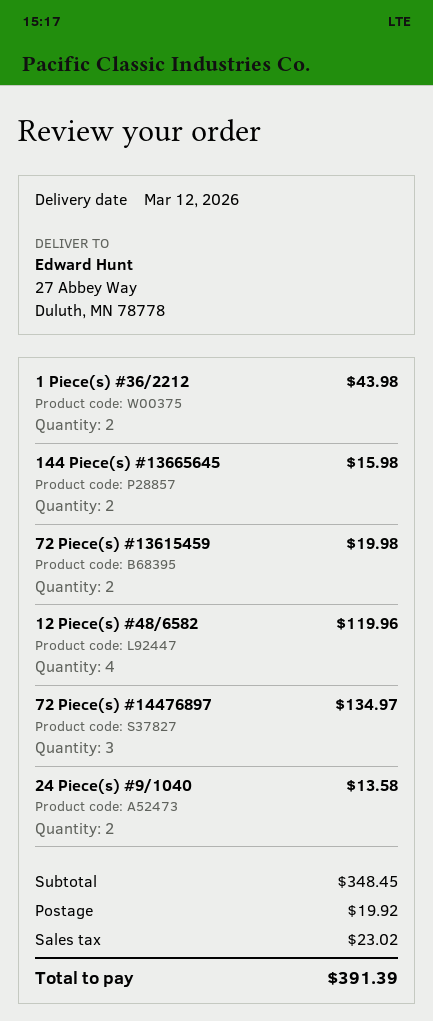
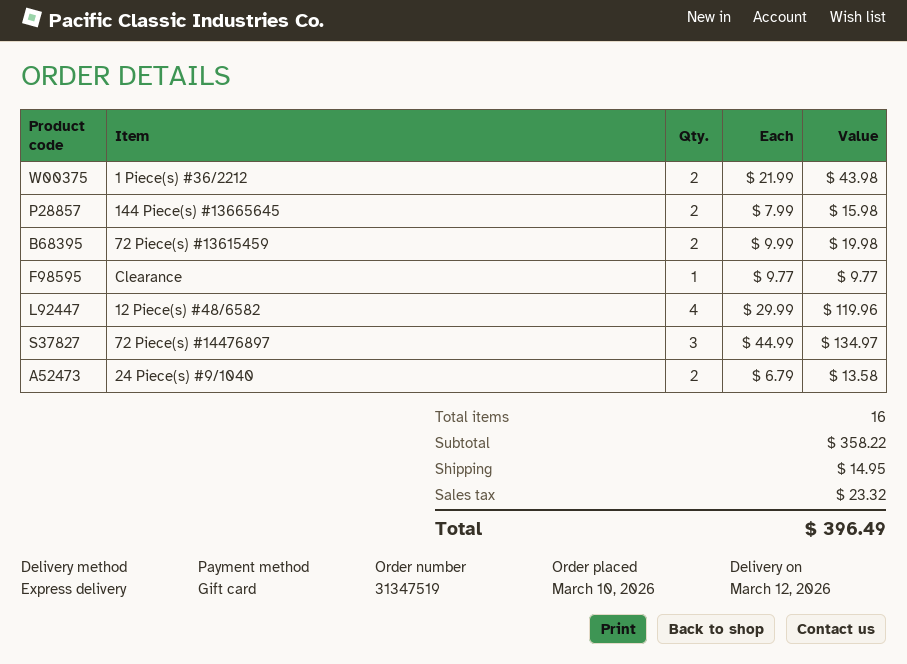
Clearance: none -> 1 for 9.77
subtotal: 348.45 -> 358.22
shipping: 19.92 -> 14.95
tax: 23.02 -> 23.32
total: 391.39 -> 396.49

